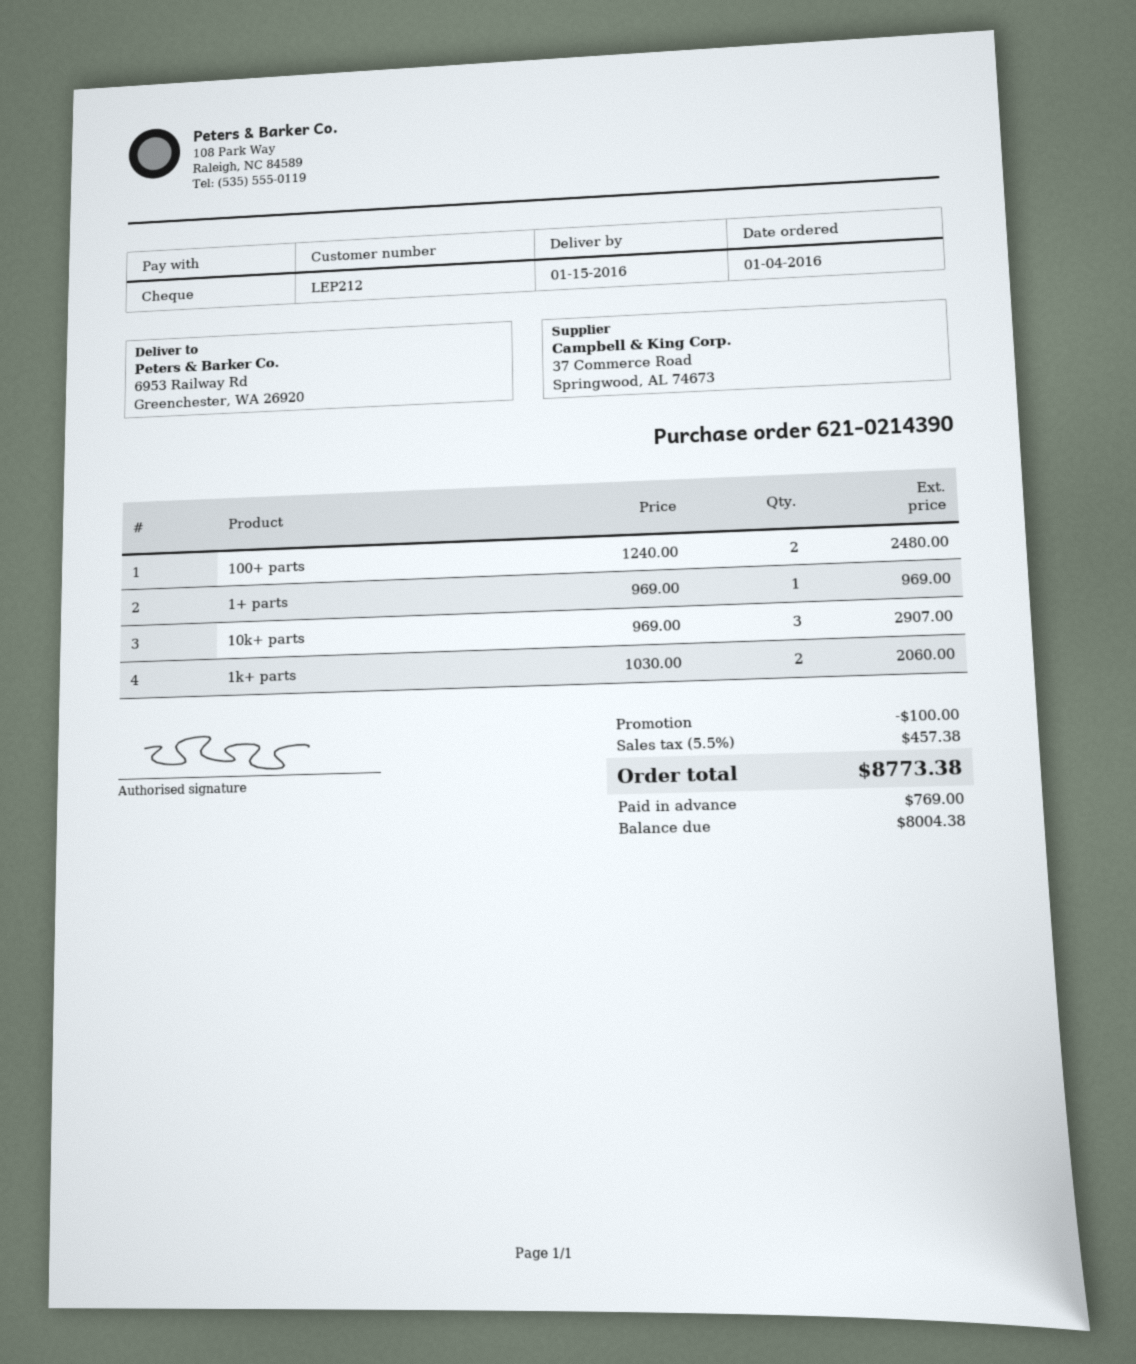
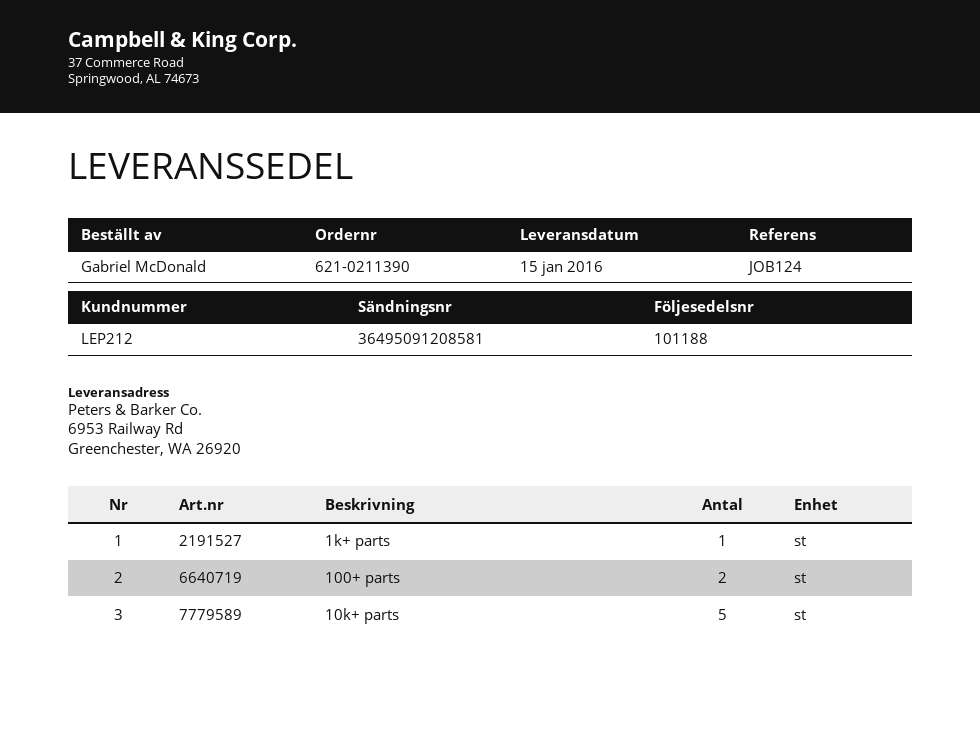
order number: 621-0214390 -> 621-0211390
1+ parts: 1 -> none
10k+ parts: 3 -> 5
1k+ parts: 2 -> 1

